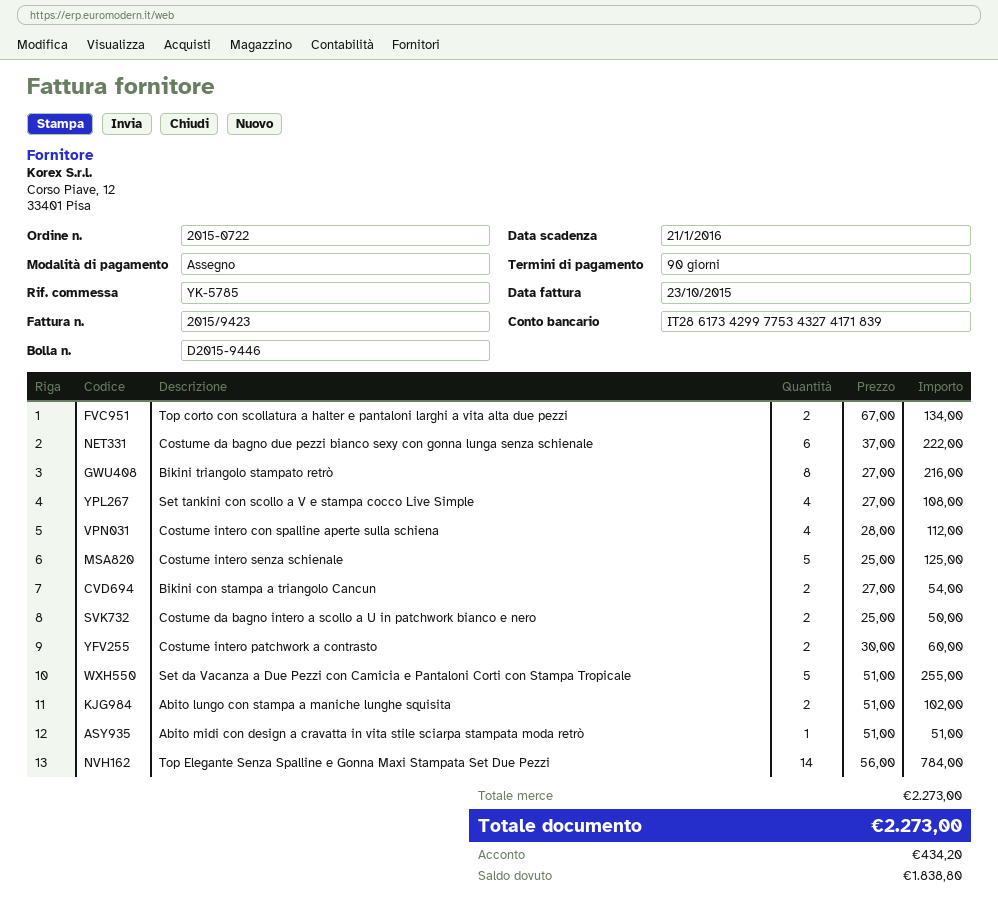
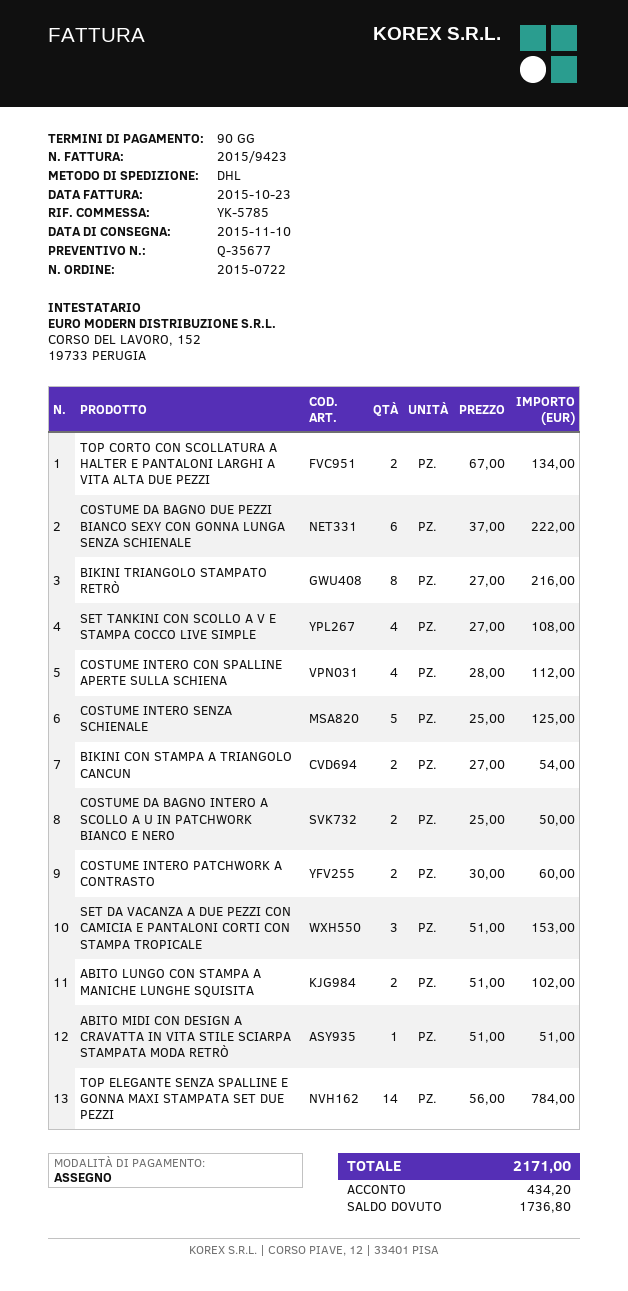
Set da Vacanza a Due Pezzi con Camicia e Pantaloni Corti con Stampa Tropicale: 5 x 51.00 = 255.00 -> 3 x 51.00 = 153.00
total: 2273.00 -> 2171.00
balance: 1838.80 -> 1736.80

